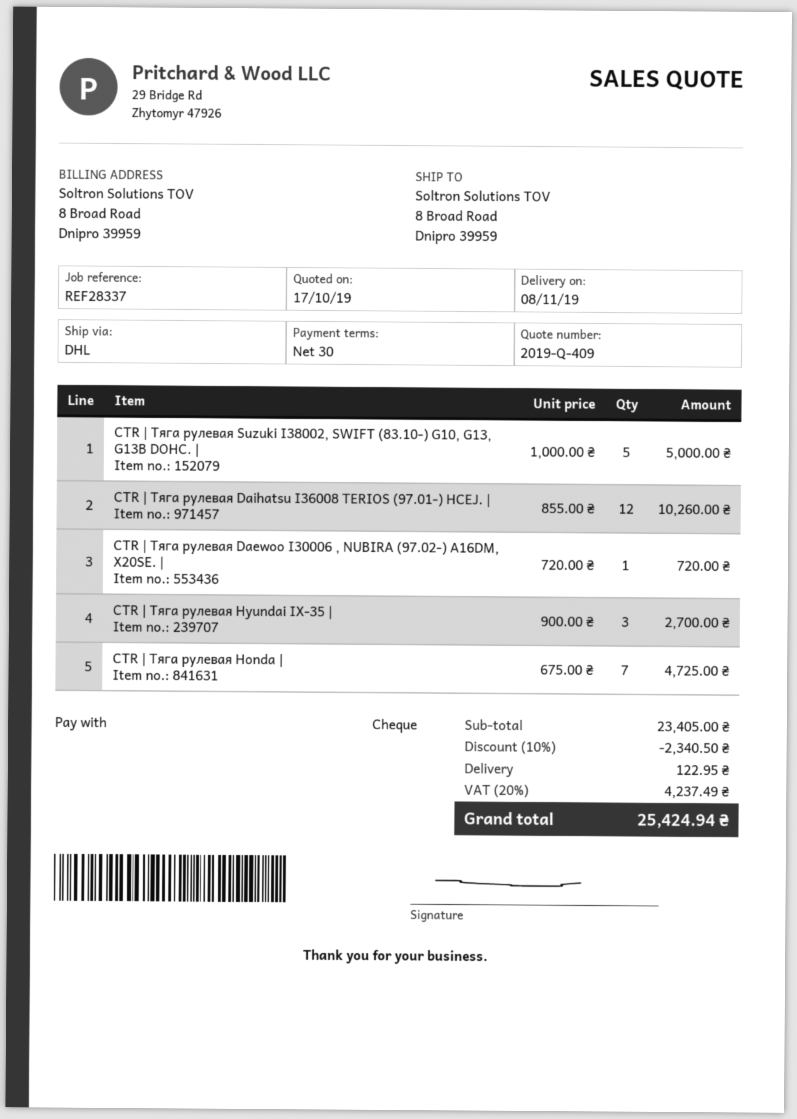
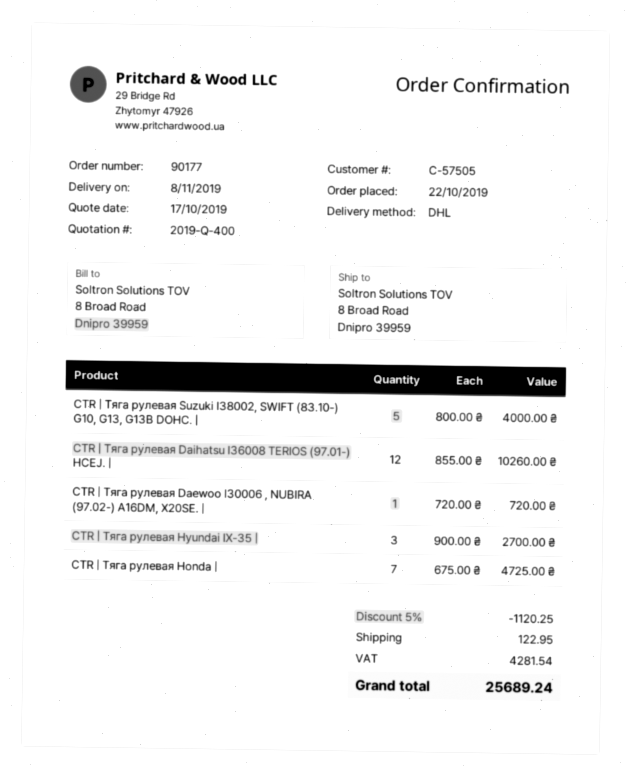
quote number: 2019-Q-409 -> 2019-Q-400
CTR | Тяга рулевая Suzuki I38002, SWIFT (83.10-) G10, G13, G13B DOHC. |: 5 x 1000.00 = 5000.00 -> 5 x 800.00 = 4000.00
discount: 10% = 2340.50 -> 5% = 1120.25
tax: 4237.49 -> 4281.54
total: 25424.94 -> 25689.24

